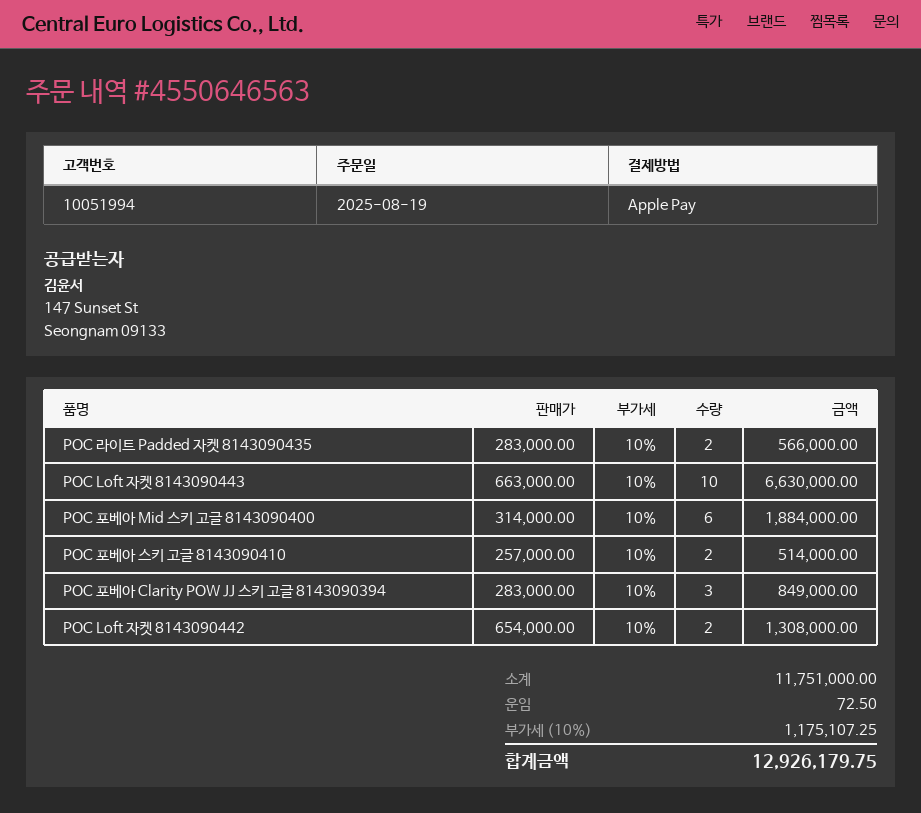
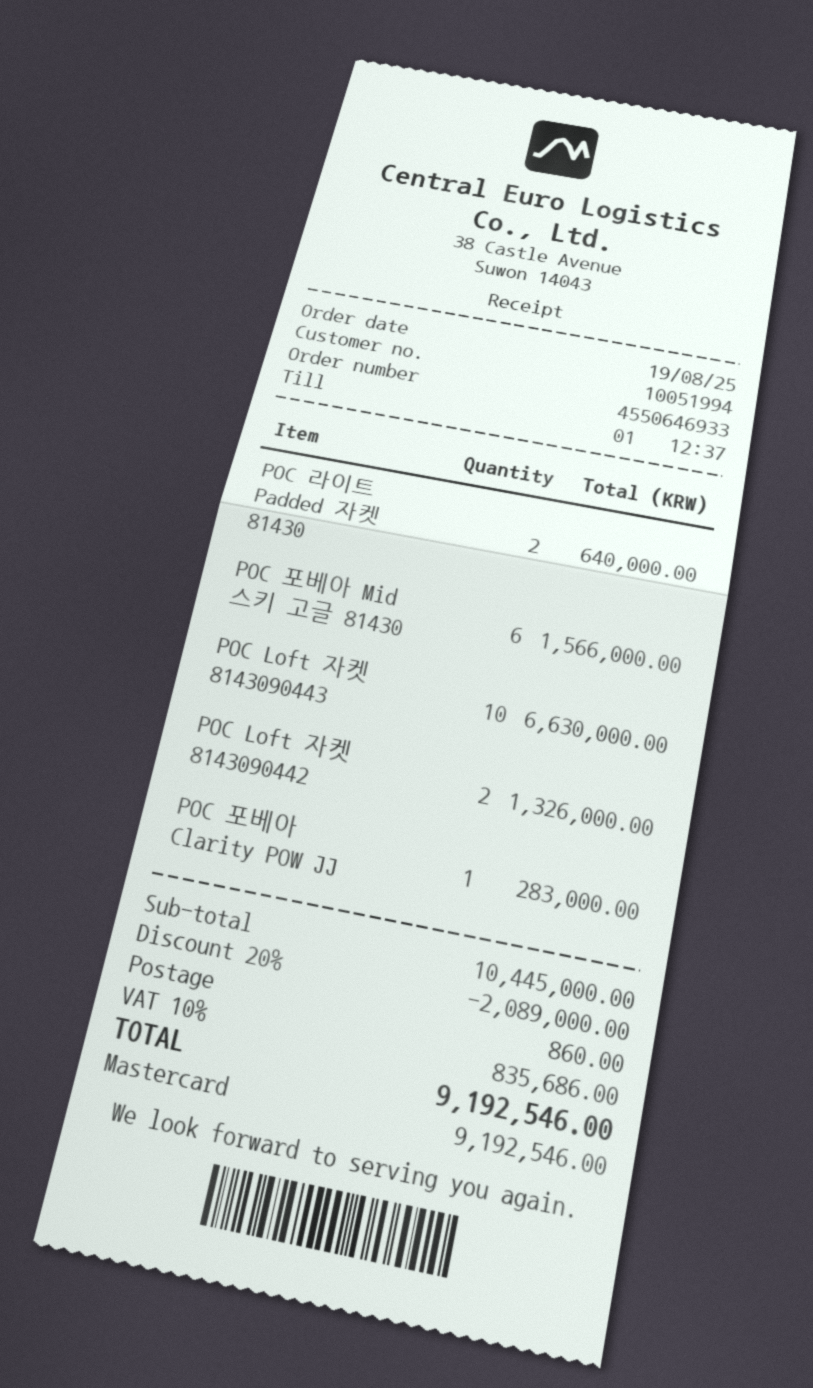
order number: 4550646563 -> 4550646933
payment method: Apple Pay -> Mastercard
POC 라이트 Padded 자켓 8143090435: 2 for 566000.00 -> 2 for 640000.00
POC 포베아 Mid 스키 고글 8143090400: 6 for 1884000.00 -> 6 for 1566000.00
POC 포베아 스키 고글 8143090410: 2 for 514000.00 -> none
POC 포베아 Clarity POW JJ 스키 고글 8143090394: 3 for 849000.00 -> 1 for 283000.00
POC Loft 자켓 8143090442: 2 for 1308000.00 -> 2 for 1326000.00
subtotal: 11751000.00 -> 10445000.00
discount: none -> 20% = 2089000.00
shipping: 72.50 -> 860.00
tax: 10% = 1175107.25 -> 10% = 835686.00
total: 12926179.75 -> 9192546.00

